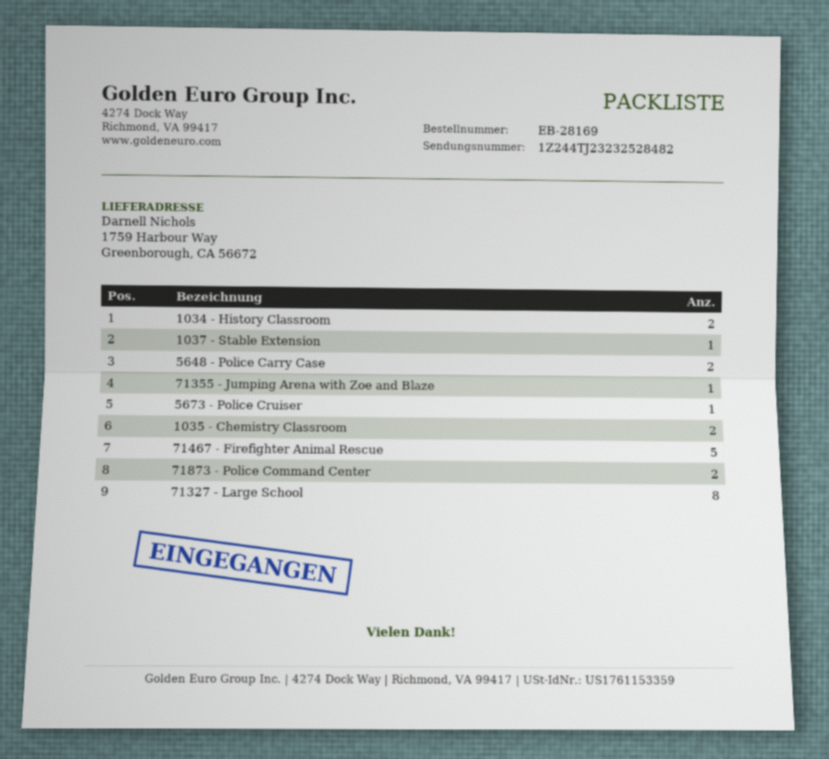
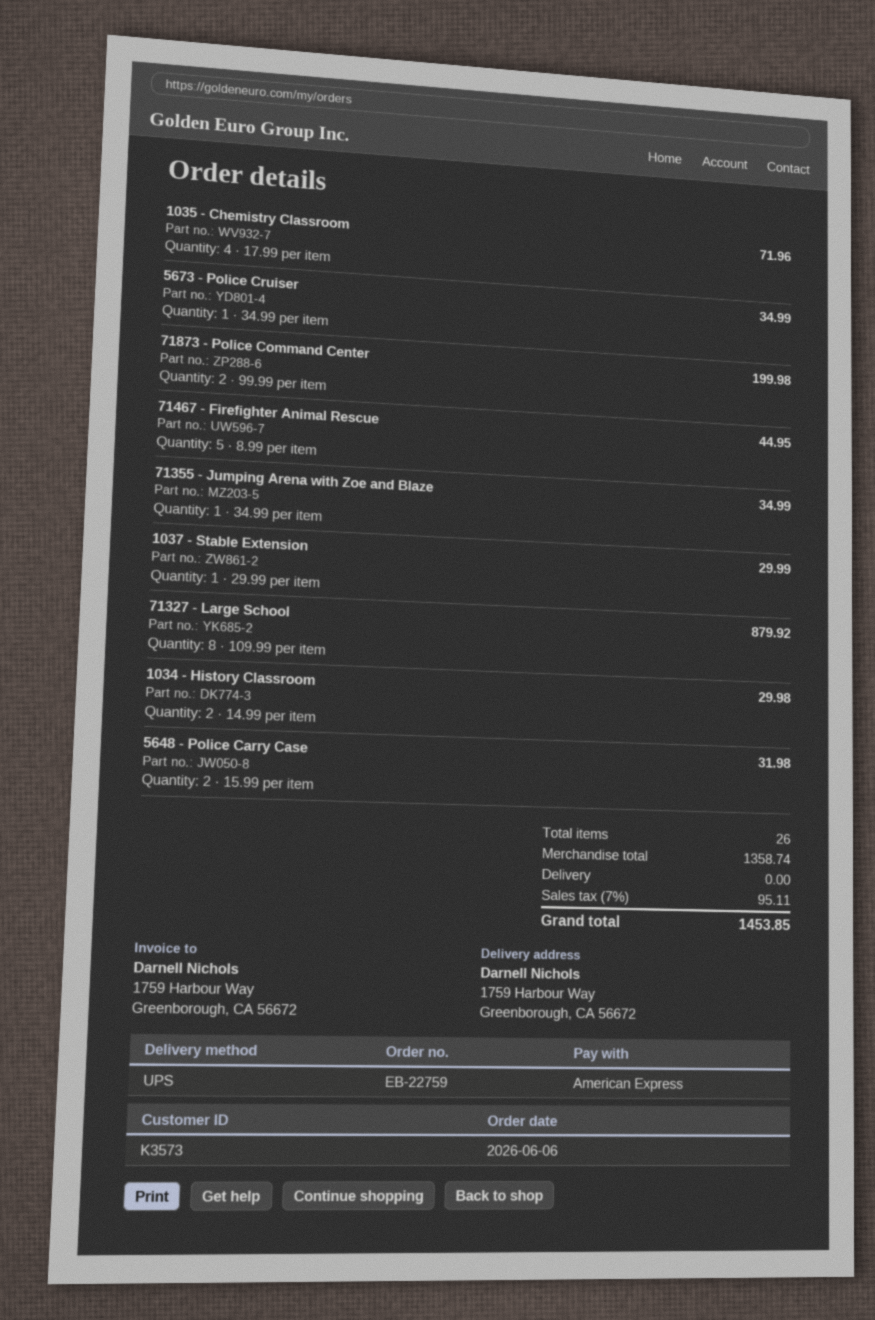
order number: EB-28169 -> EB-22759
1035 - Chemistry Classroom: 2 -> 4

